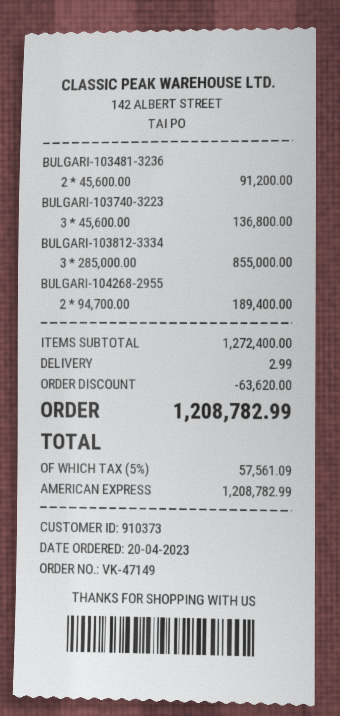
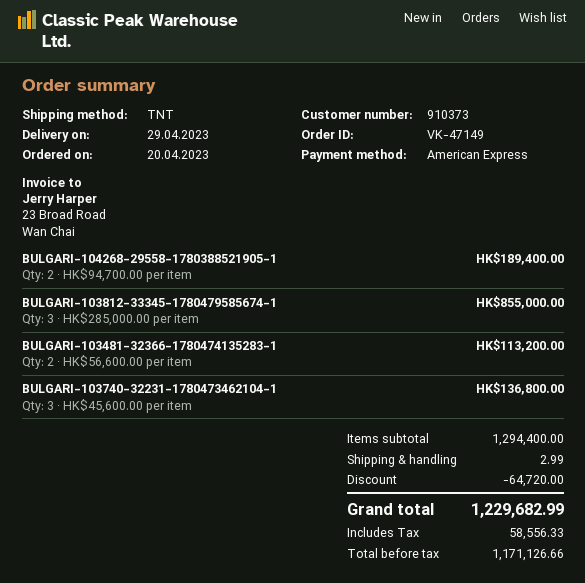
BULGARI-103481-3236: 2 x 45600.00 = 91200.00 -> 2 x 56600.00 = 113200.00
subtotal: 1272400.00 -> 1294400.00
discount: 63620.00 -> 64720.00
tax: 57561.09 -> 58556.33
total: 1208782.99 -> 1229682.99

